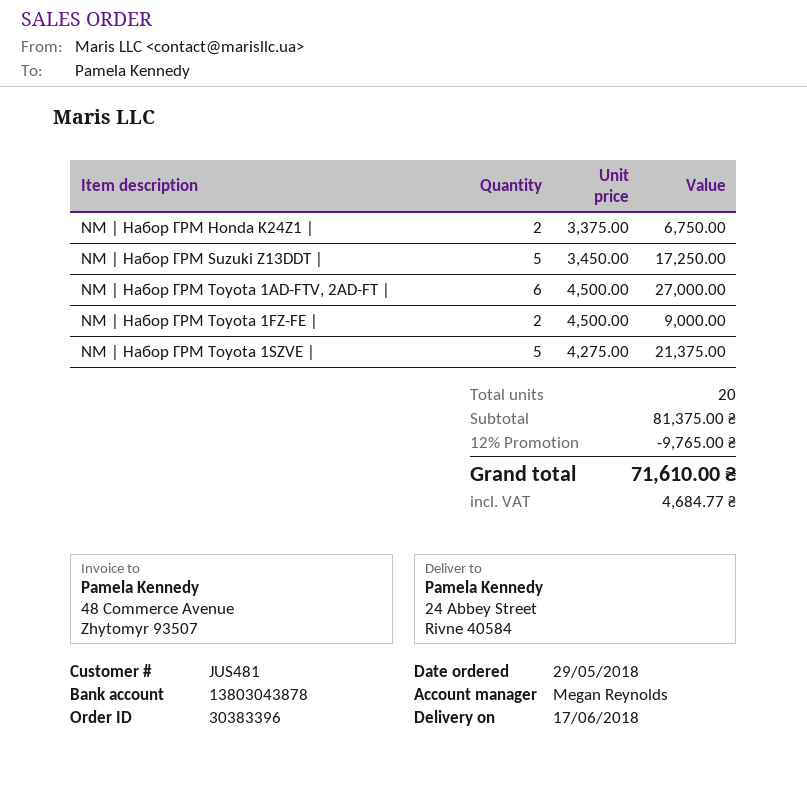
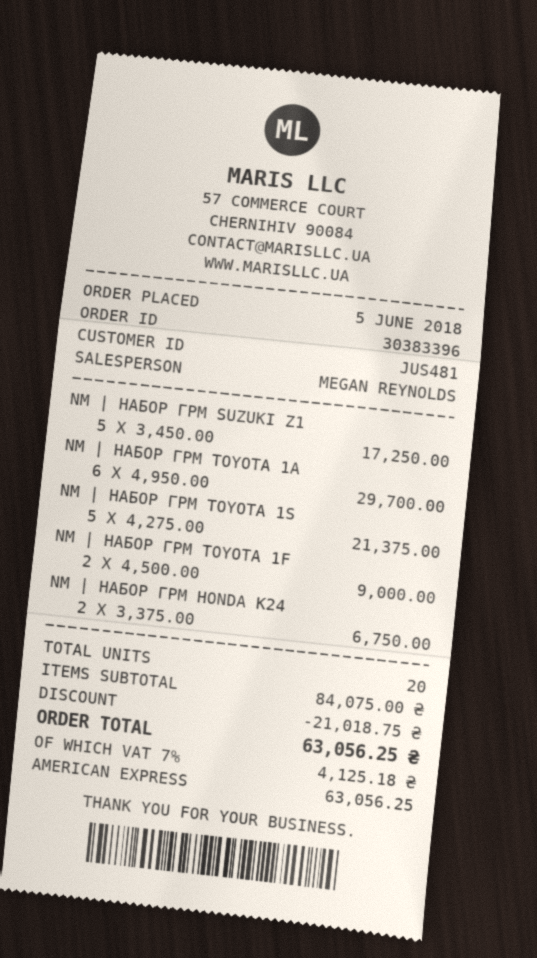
order date: 2018-05-29 -> 2018-06-05
NM | Набор ГРМ Toyota 1AD-FTV, 2AD-FT |: 6 x 4500.00 = 27000.00 -> 6 x 4950.00 = 29700.00
subtotal: 81375.00 -> 84075.00
discount: 9765.00 -> 21018.75
tax: 4684.77 -> 4125.18
total: 71610.00 -> 63056.25

